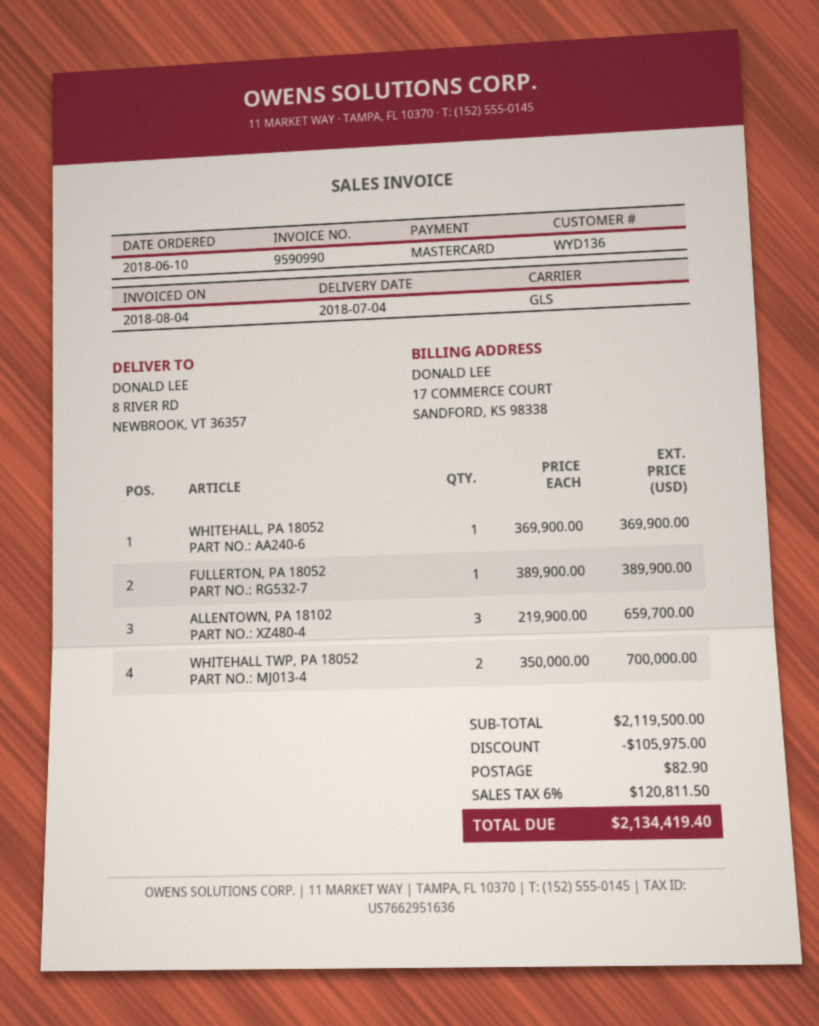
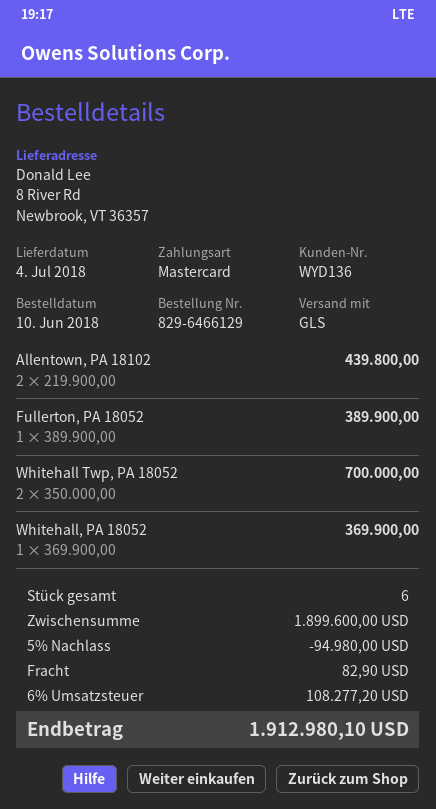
ALLENTOWN, PA 18102: 3 x 219900.00 = 659700.00 -> 2 x 219900.00 = 439800.00
subtotal: 2119500.00 -> 1899600.00
discount: 105975.00 -> 94980.00
tax: 6% = 120811.50 -> 6% = 108277.20
total: 2134419.40 -> 1912980.10

